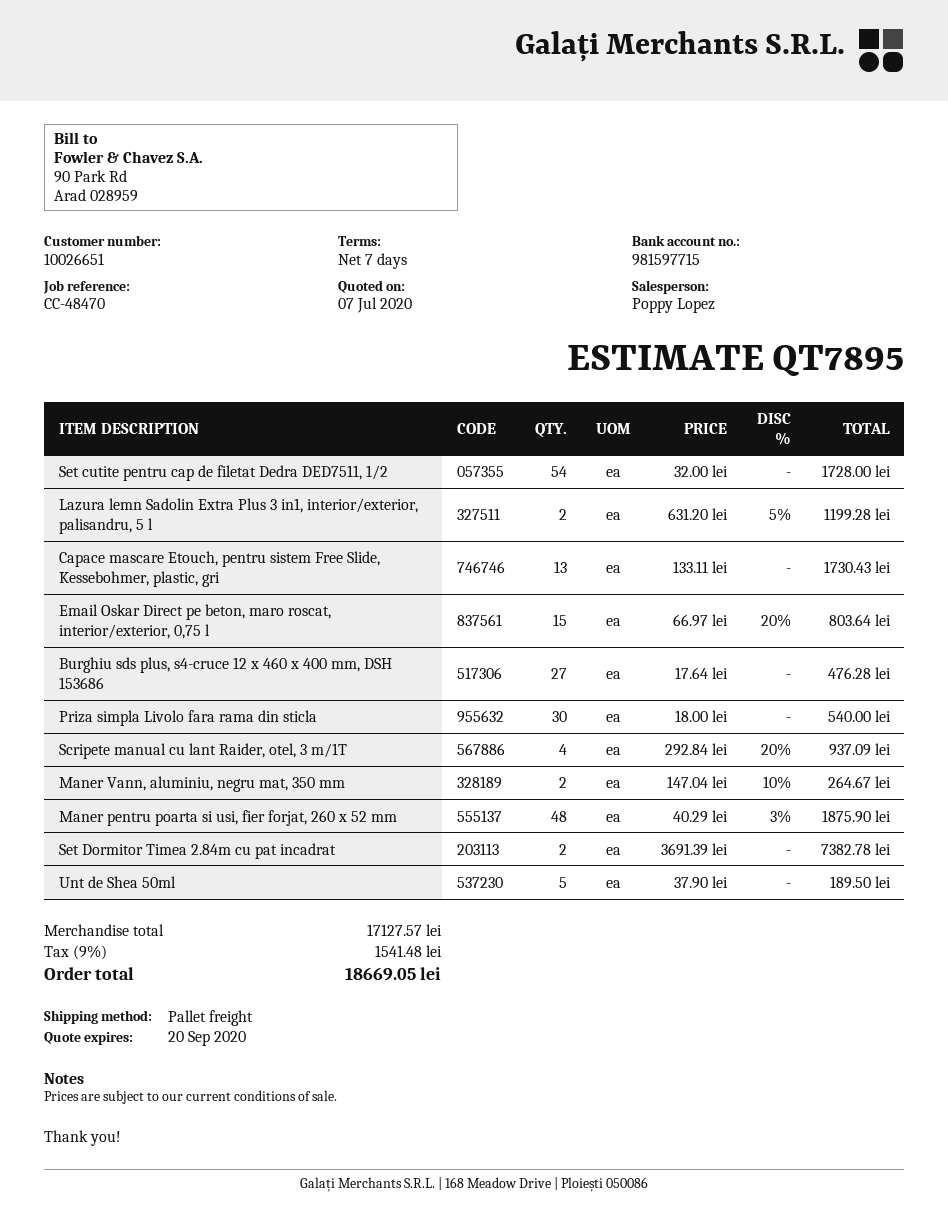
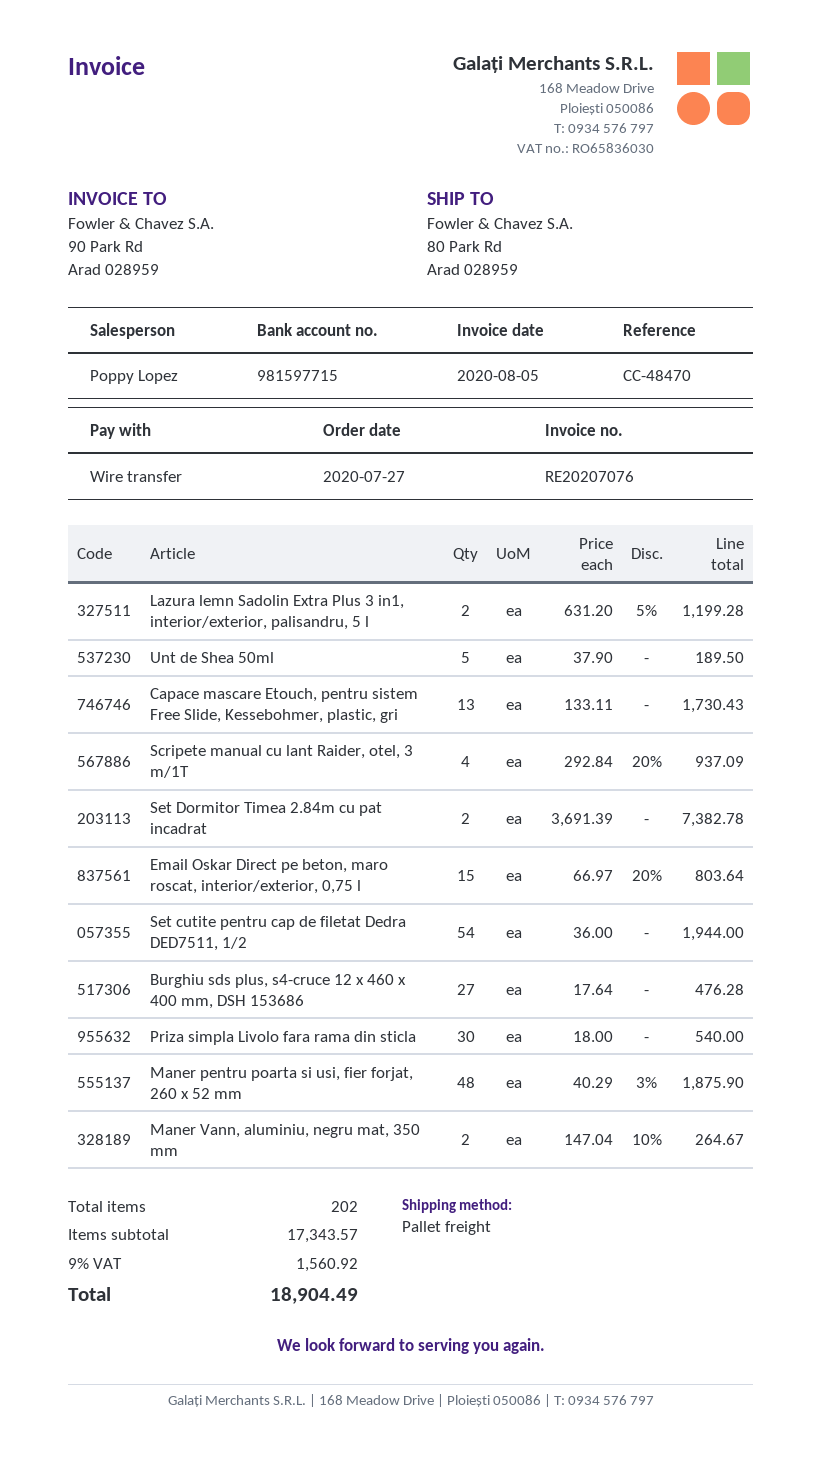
Set cutite pentru cap de filetat Dedra DED7511, 1/2: 54 x 32.00 = 1728.00 -> 54 x 36.00 = 1944.00
subtotal: 17127.57 -> 17343.57
tax: 9% = 1541.48 -> 9% = 1560.92
total: 18669.05 -> 18904.49

